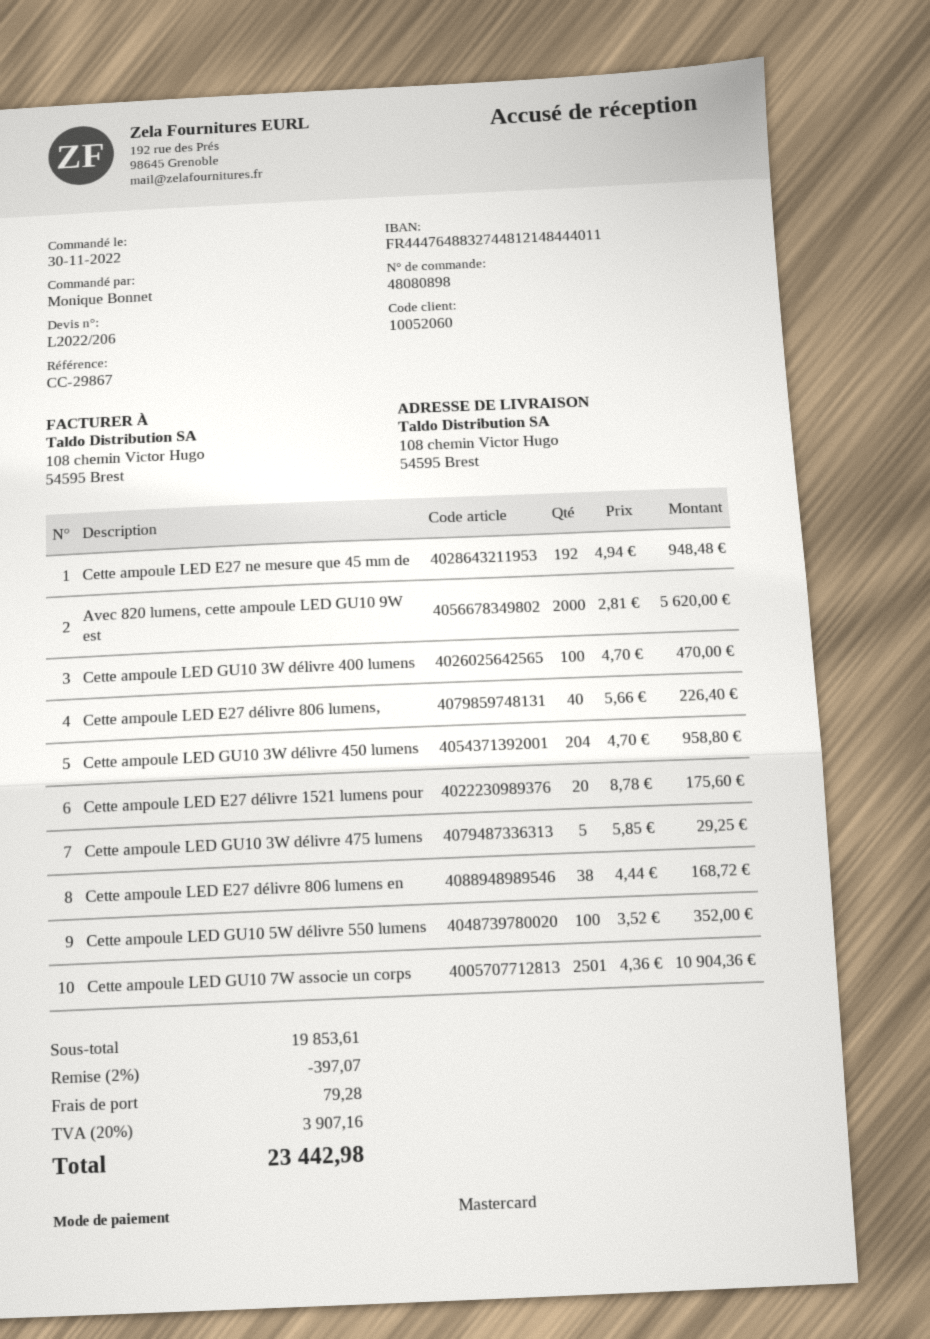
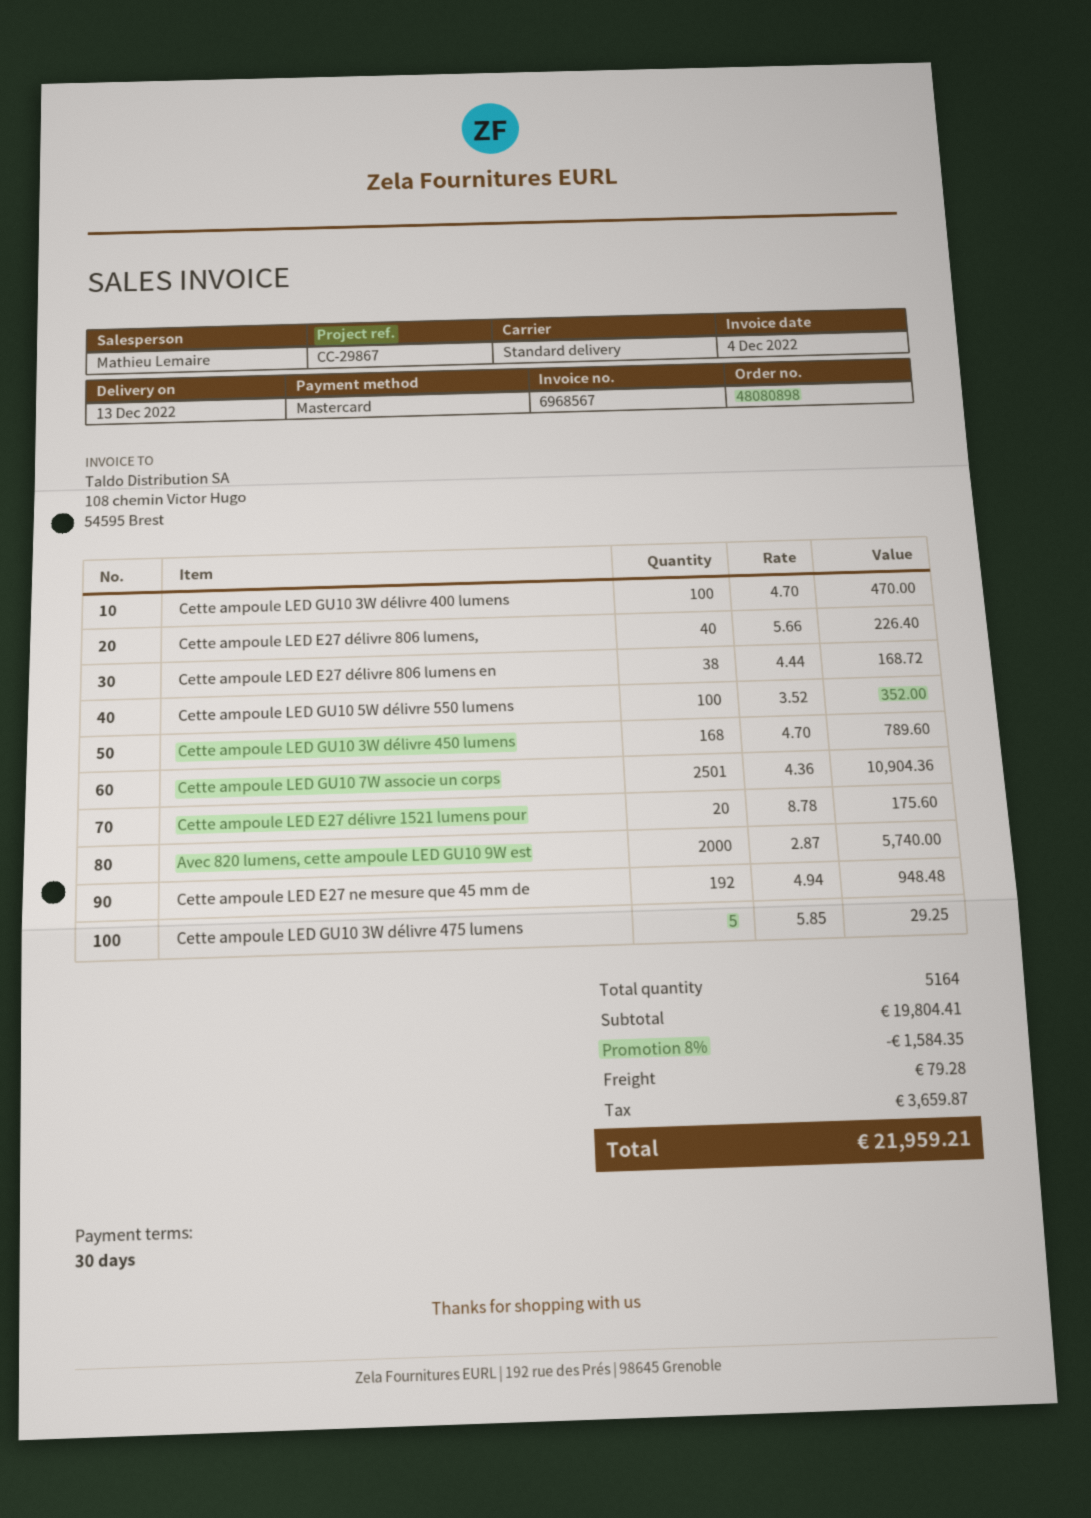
Avec 820 lumens, cette ampoule LED GU10 9W est: 2000 x 2.81 = 5620.00 -> 2000 x 2.87 = 5740.00
Cette ampoule LED GU10 3W délivre 450 lumens: 204 x 4.70 = 958.80 -> 168 x 4.70 = 789.60
subtotal: 19853.61 -> 19804.41
discount: 2% = 397.07 -> 8% = 1584.35
tax: 3907.16 -> 3659.87
total: 23442.98 -> 21959.21

